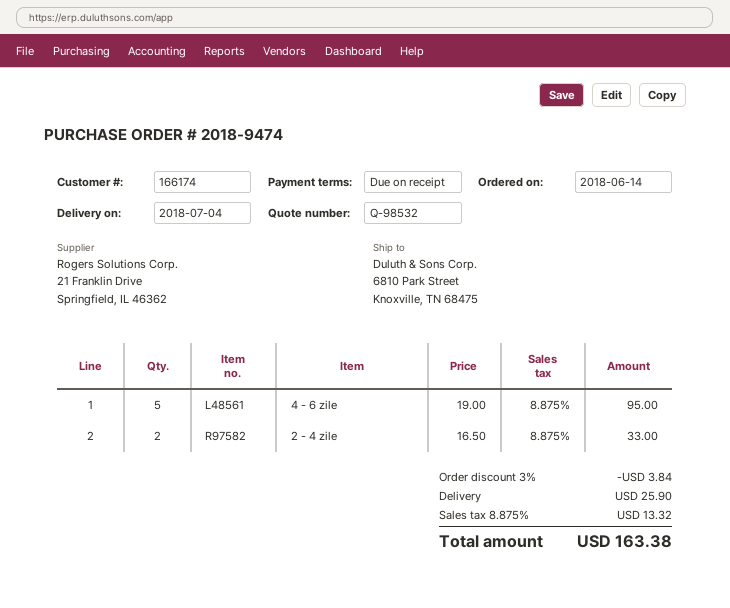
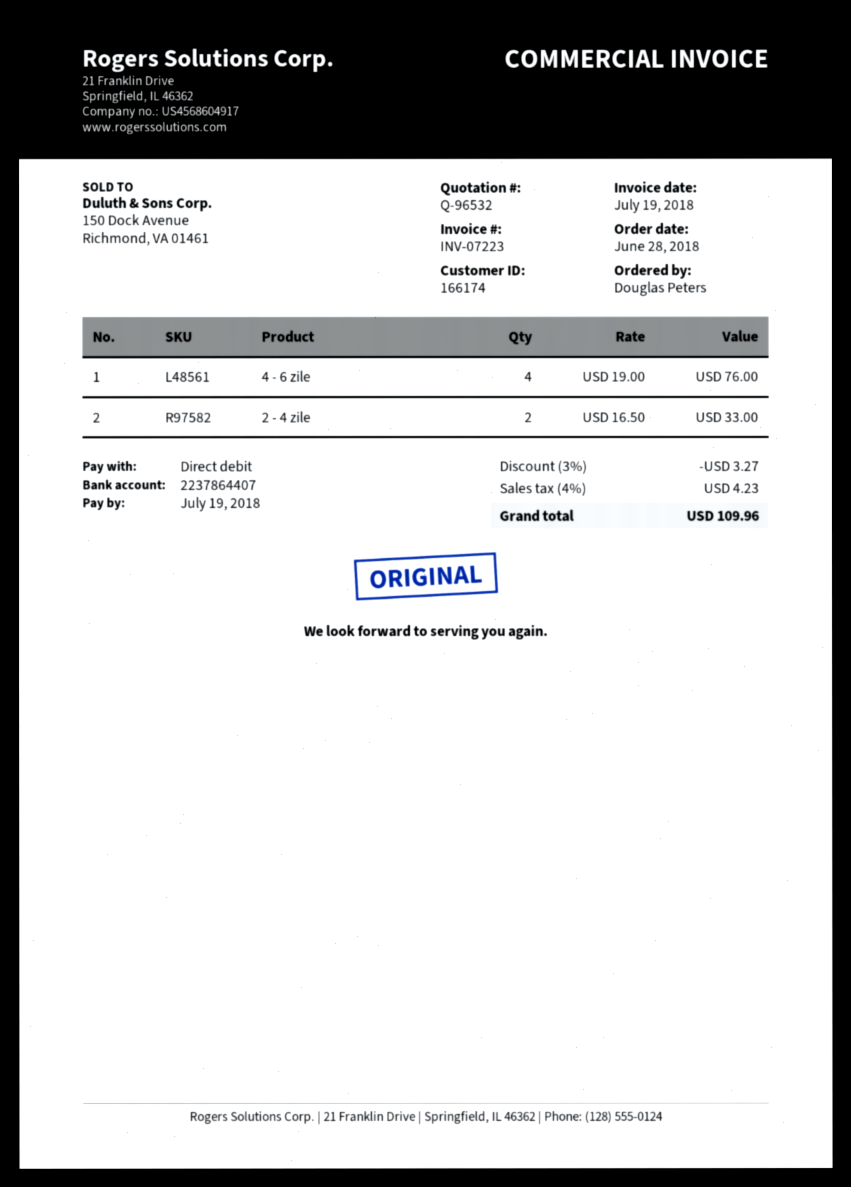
quote number: Q-98532 -> Q-96532
order date: 2018-06-14 -> 2018-06-28
4 - 6 zile: 5 x 19.00 = 95.00 -> 4 x 19.00 = 76.00
discount: 3% = 3.84 -> 3% = 3.27
shipping: 25.90 -> none
tax: 8.875% = 13.32 -> 4% = 4.23
total: 163.38 -> 109.96

